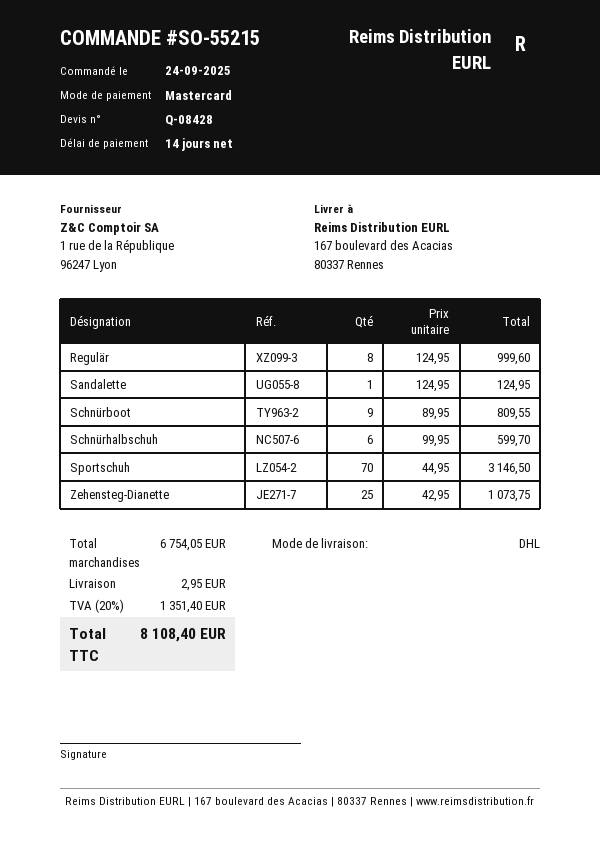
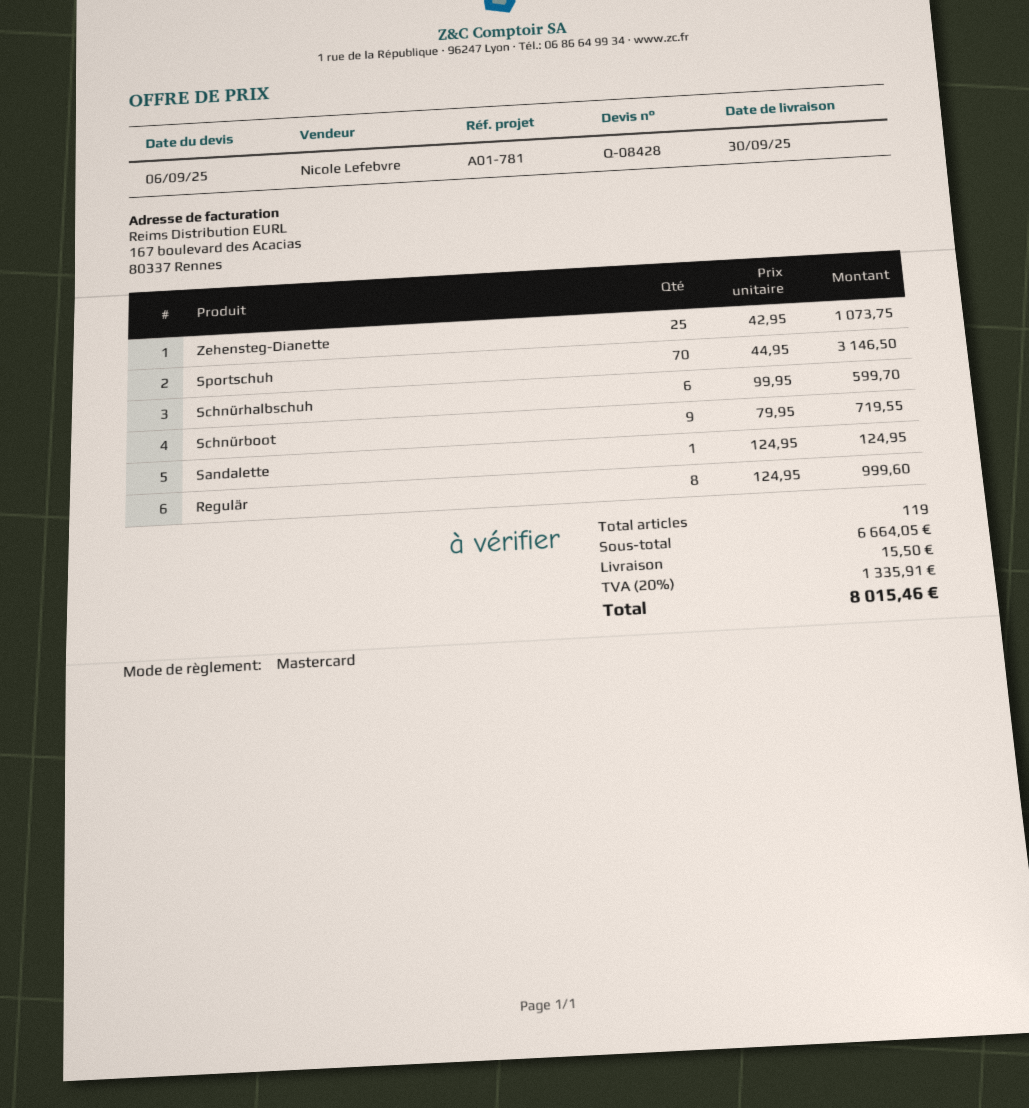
Schnürboot: 9 x 89.95 = 809.55 -> 9 x 79.95 = 719.55
subtotal: 6754.05 -> 6664.05
shipping: 2.95 -> 15.50
tax: 20% = 1351.40 -> 20% = 1335.91
total: 8108.40 -> 8015.46

